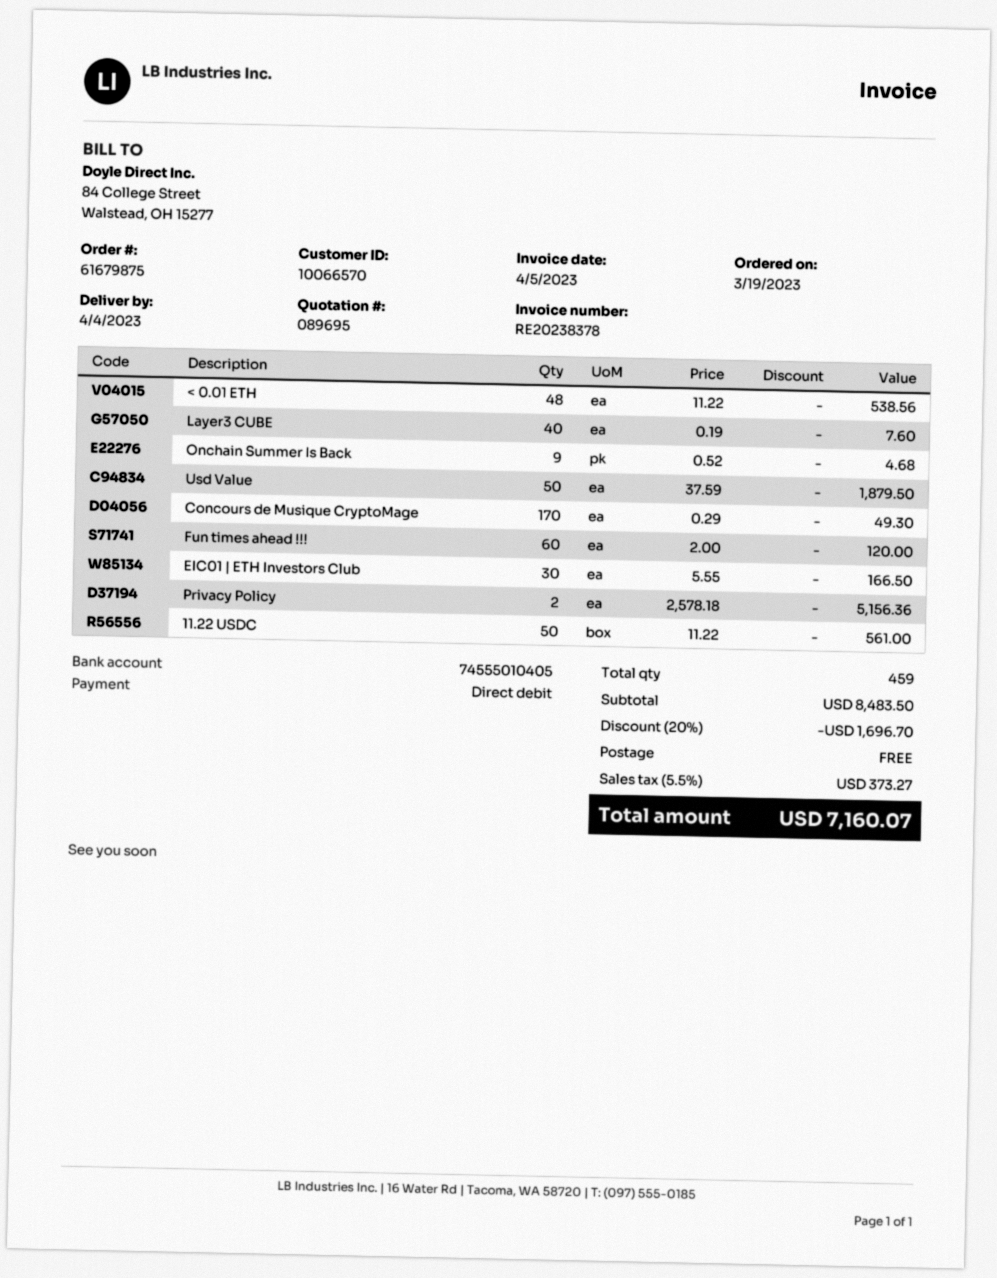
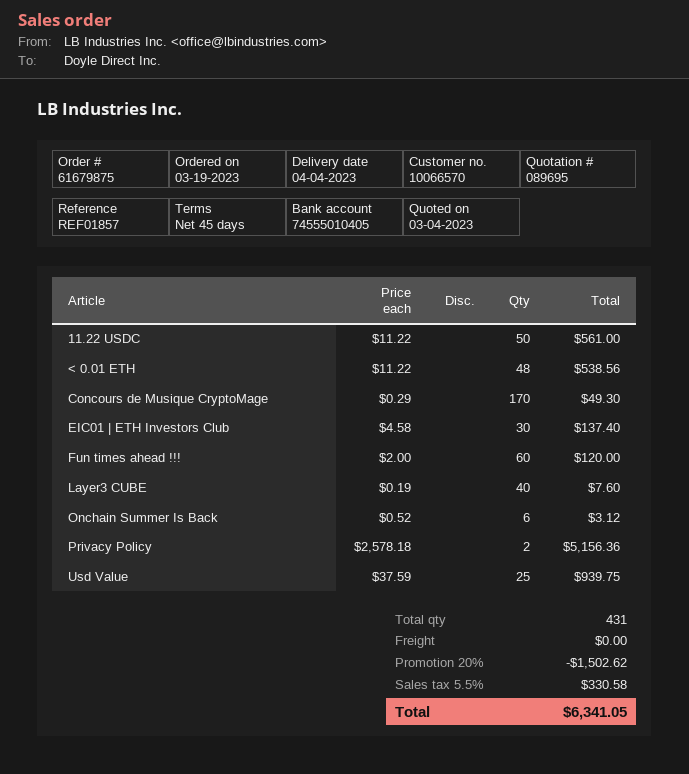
Onchain Summer Is Back: 9 x 0.52 = 4.68 -> 6 x 0.52 = 3.12
Usd Value: 50 x 37.59 = 1879.50 -> 25 x 37.59 = 939.75
EIC01 | ETH Investors Club: 30 x 5.55 = 166.50 -> 30 x 4.58 = 137.40
total quantity: 459 -> 431
discount: 20% = 1696.70 -> 20% = 1502.62
tax: 5.5% = 373.27 -> 5.5% = 330.58
total: 7160.07 -> 6341.05

